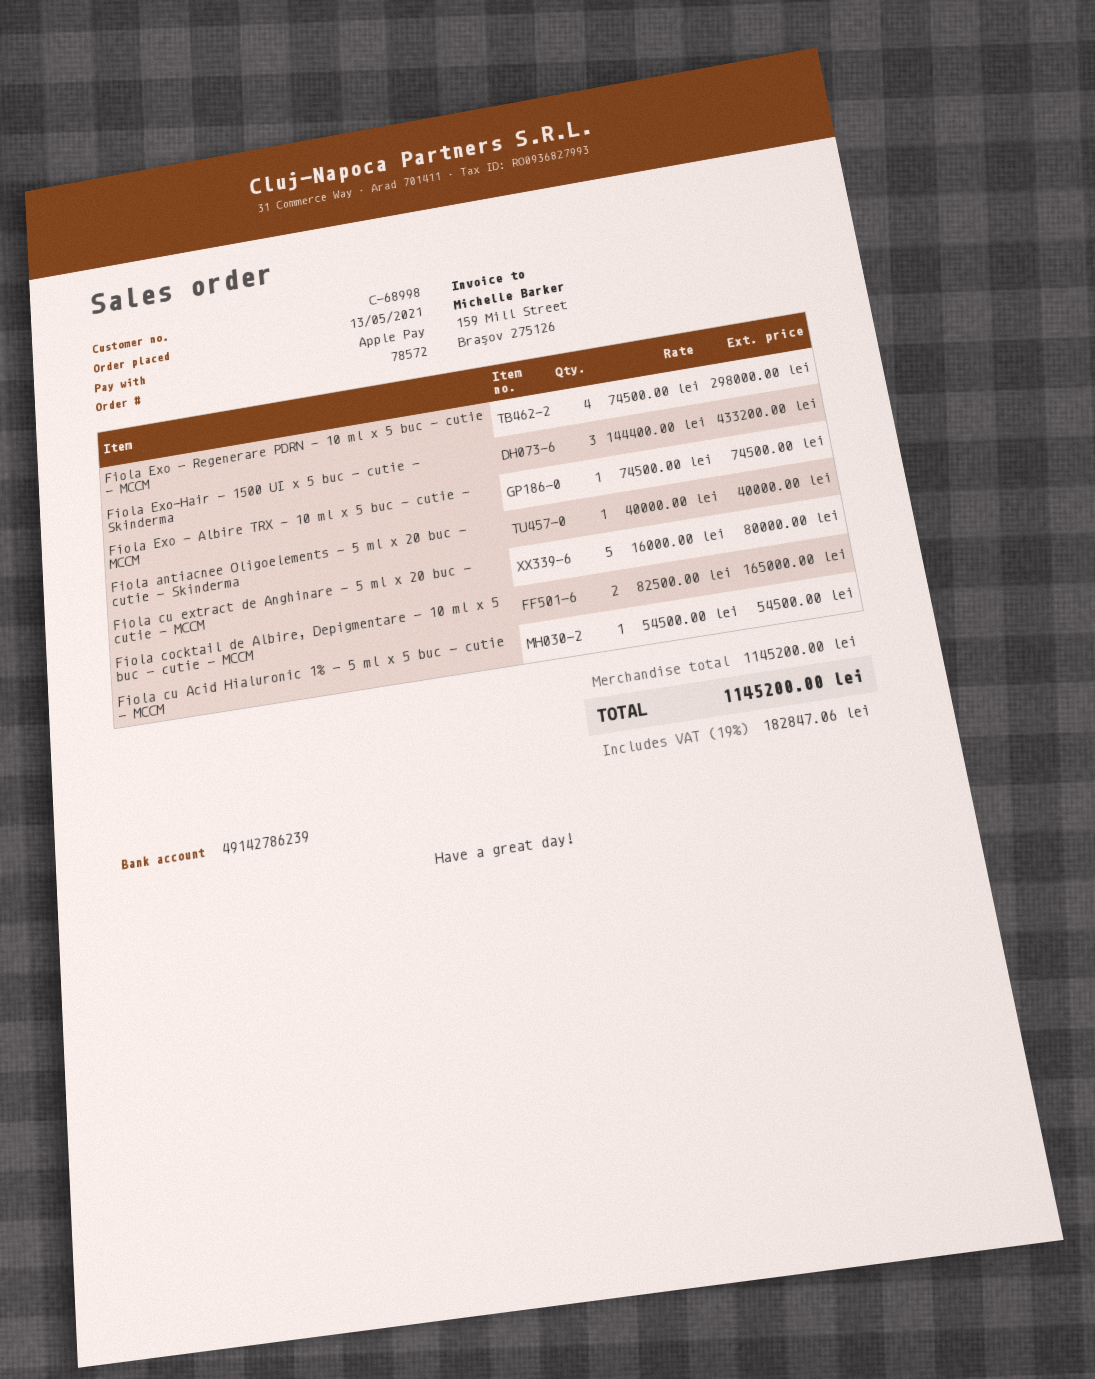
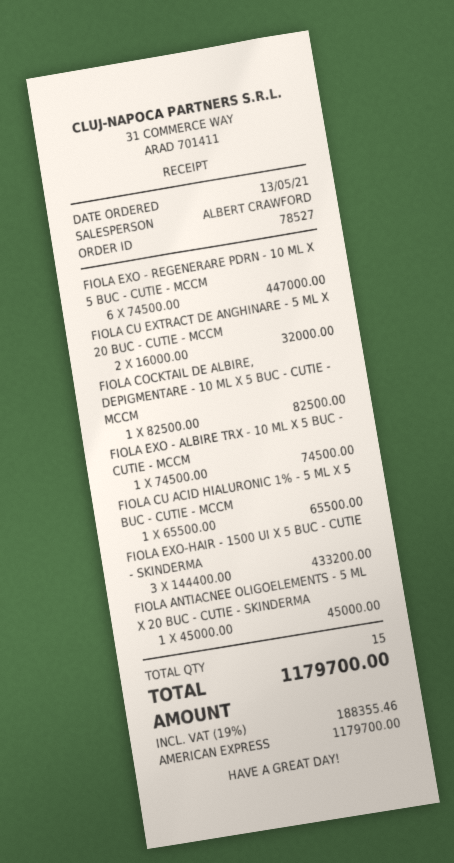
order number: 78572 -> 78527
payment method: Apple Pay -> American Express
Fiola Exo - Regenerare PDRN - 10 ml x 5 buc - cutie - MCCM: 4 x 74500.00 = 298000.00 -> 6 x 74500.00 = 447000.00
Fiola antiacnee Oligoelements - 5 ml x 20 buc - cutie - Skinderma: 1 x 40000.00 = 40000.00 -> 1 x 45000.00 = 45000.00
Fiola cu extract de Anghinare - 5 ml x 20 buc - cutie - MCCM: 5 x 16000.00 = 80000.00 -> 2 x 16000.00 = 32000.00
Fiola cocktail de Albire, Depigmentare - 10 ml x 5 buc - cutie - MCCM: 2 x 82500.00 = 165000.00 -> 1 x 82500.00 = 82500.00
Fiola cu Acid Hialuronic 1% - 5 ml x 5 buc - cutie - MCCM: 1 x 54500.00 = 54500.00 -> 1 x 65500.00 = 65500.00
tax: 19% = 182847.06 -> 19% = 188355.46
total: 1145200.00 -> 1179700.00

